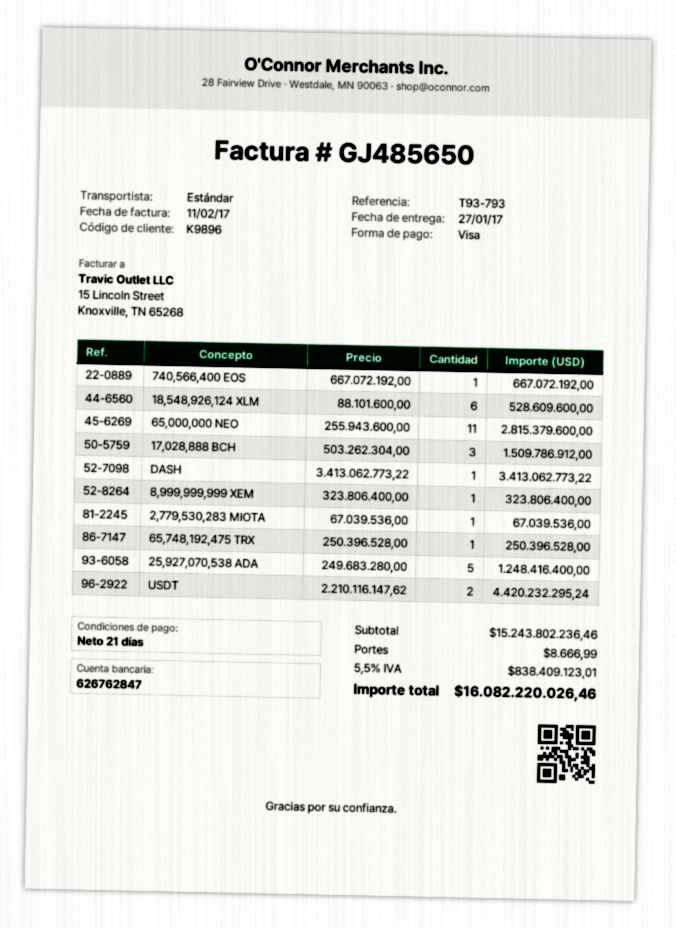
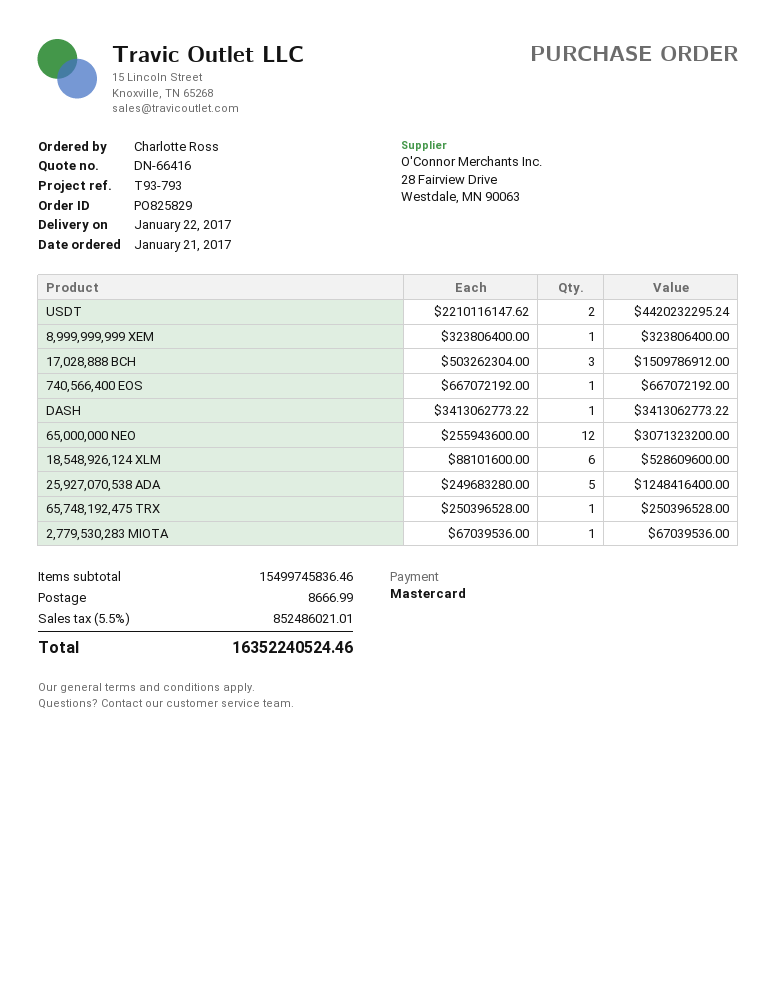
delivery date: 2017-01-27 -> 2017-01-22
payment method: Visa -> Mastercard
65,000,000 NEO: 11 x 255943600.00 = 2815379600.00 -> 12 x 255943600.00 = 3071323200.00
subtotal: 15243802236.46 -> 15499745836.46
tax: 5.5% = 838409123.01 -> 5.5% = 852486021.01
total: 16082220026.46 -> 16352240524.46

